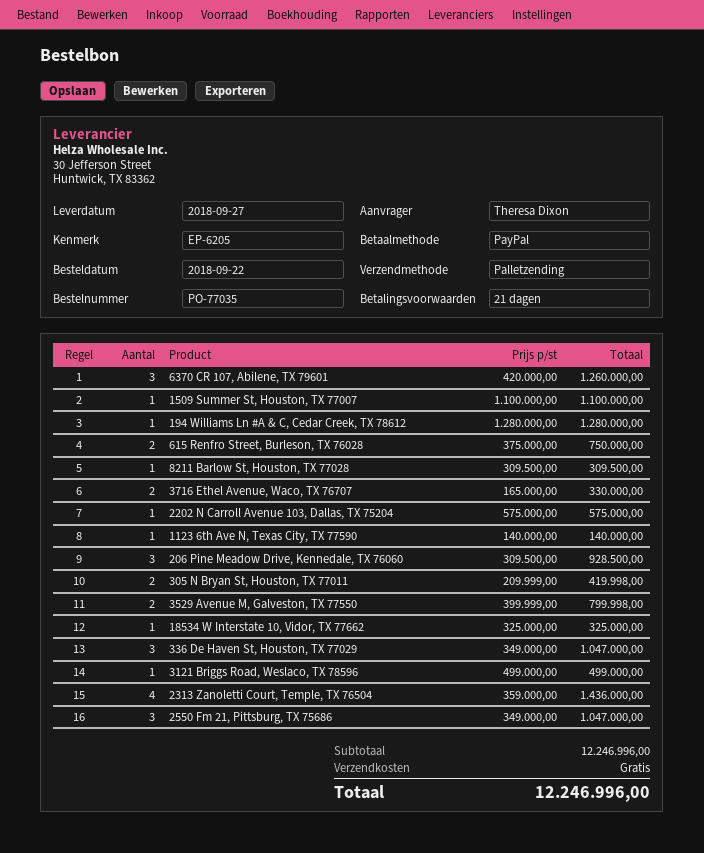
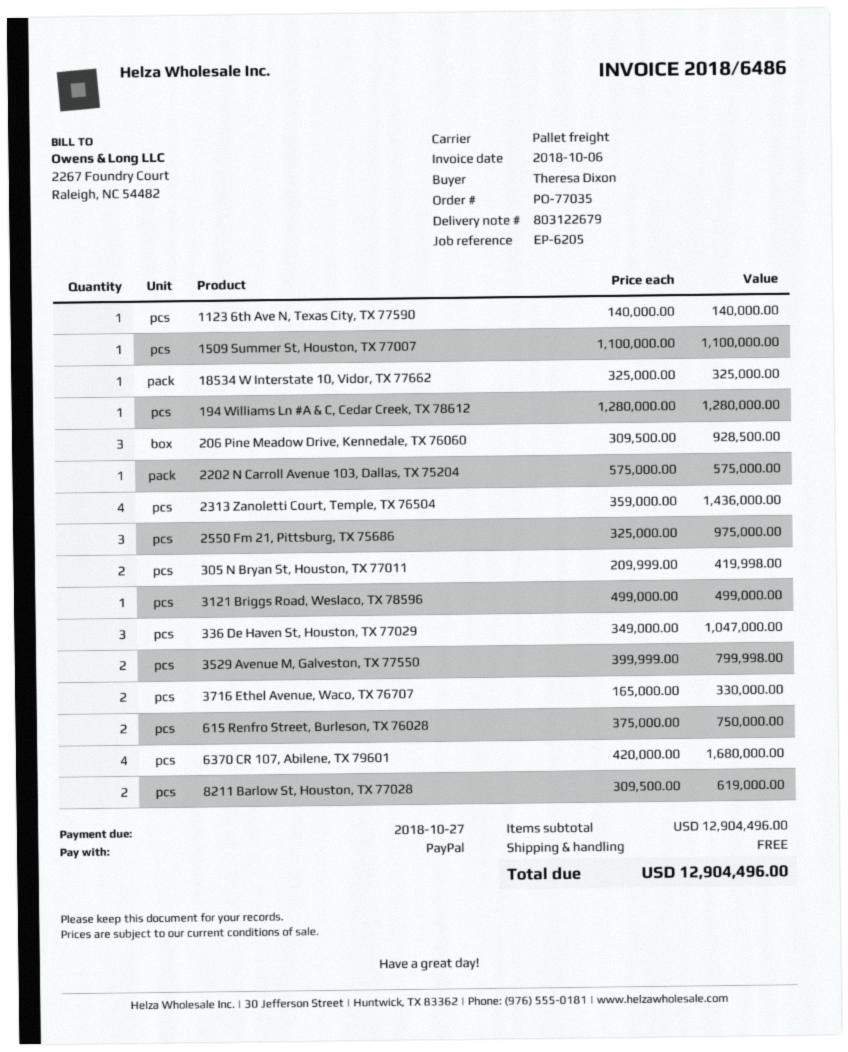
6370 CR 107, Abilene, TX 79601: 3 x 420000.00 = 1260000.00 -> 4 x 420000.00 = 1680000.00
8211 Barlow St, Houston, TX 77028: 1 x 309500.00 = 309500.00 -> 2 x 309500.00 = 619000.00
2550 Fm 21, Pittsburg, TX 75686: 3 x 349000.00 = 1047000.00 -> 3 x 325000.00 = 975000.00
subtotal: 12246996.00 -> 12904496.00
total: 12246996.00 -> 12904496.00

